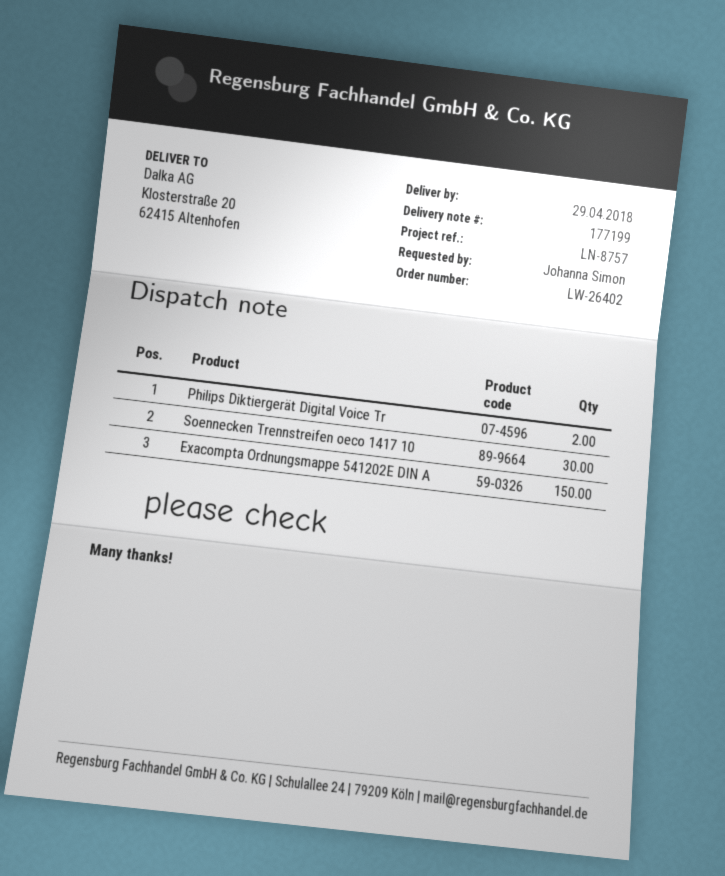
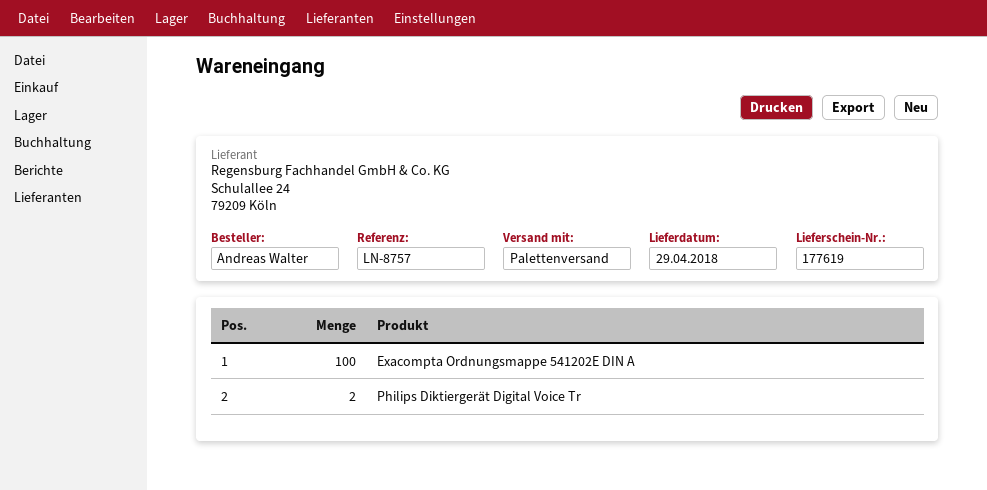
delivery note number: 177199 -> 177619
ordered by: Johanna Simon -> Andreas Walter
Soennecken Trennstreifen oeco 1417 10: 30 -> none
Exacompta Ordnungsmappe 541202E DIN A: 150 -> 100

